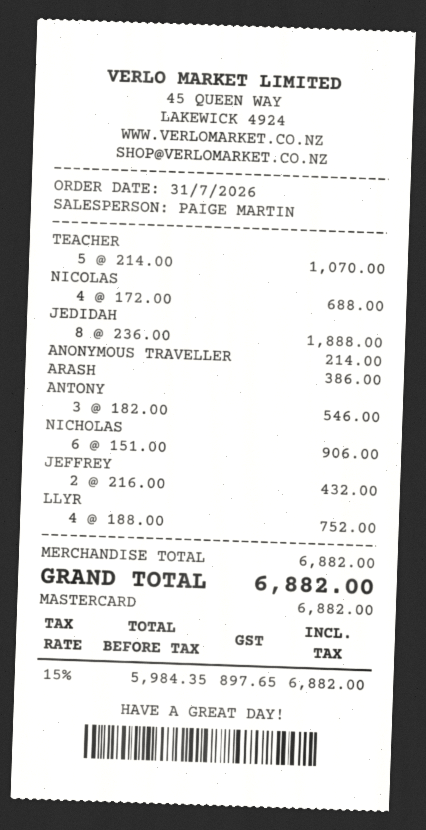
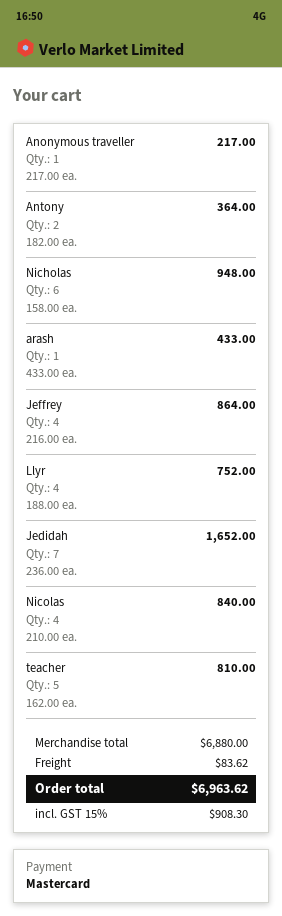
TEACHER: 5 x 214.00 = 1070.00 -> 5 x 162.00 = 810.00
NICOLAS: 4 x 172.00 = 688.00 -> 4 x 210.00 = 840.00
JEDIDAH: 8 x 236.00 = 1888.00 -> 7 x 236.00 = 1652.00
ANONYMOUS TRAVELLER: 1 x 214.00 = 214.00 -> 1 x 217.00 = 217.00
ARASH: 1 x 386.00 = 386.00 -> 1 x 433.00 = 433.00
ANTONY: 3 x 182.00 = 546.00 -> 2 x 182.00 = 364.00
NICHOLAS: 6 x 151.00 = 906.00 -> 6 x 158.00 = 948.00
JEFFREY: 2 x 216.00 = 432.00 -> 4 x 216.00 = 864.00
subtotal: 6882.00 -> 6880.00
shipping: none -> 83.62
tax: 15% = 897.65 -> 15% = 908.30
total: 6882.00 -> 6963.62

